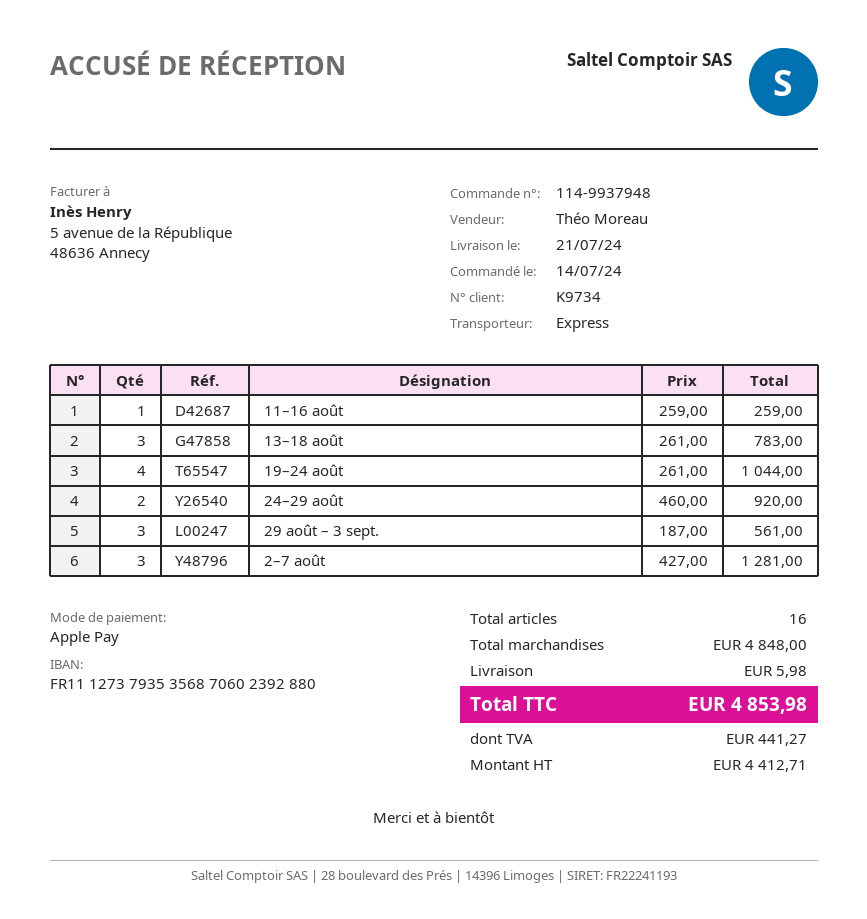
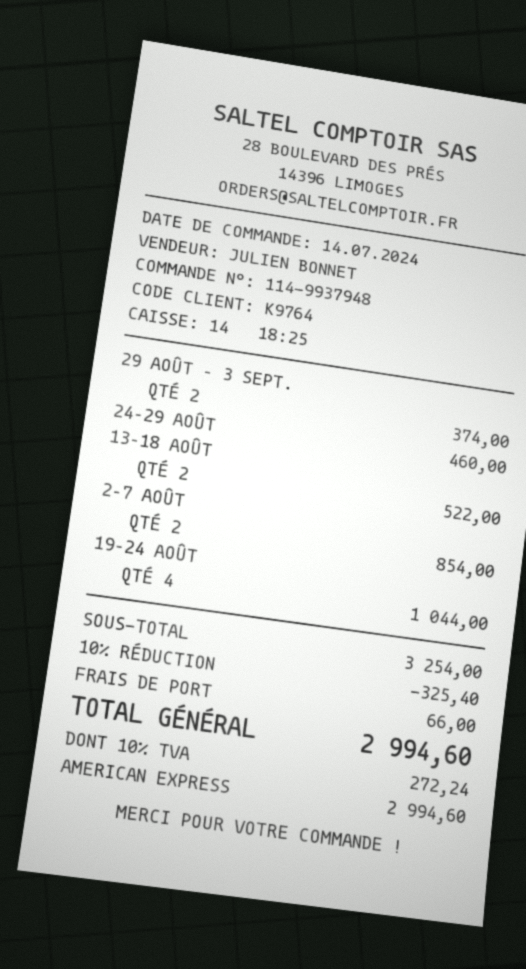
customer number: K9734 -> K9764
sales rep: Théo Moreau -> JULIEN BONNET
payment method: Apple Pay -> American Express
11–16 août: 1 for 259.00 -> none
13–18 août: 3 for 783.00 -> 2 for 522.00
24–29 août: 2 for 920.00 -> 1 for 460.00
29 août – 3 sept.: 3 for 561.00 -> 2 for 374.00
2–7 août: 3 for 1281.00 -> 2 for 854.00
subtotal: 4848.00 -> 3254.00
discount: none -> 10% = 325.40
shipping: 5.98 -> 66.00
tax: 441.27 -> 272.24
total: 4853.98 -> 2994.60

